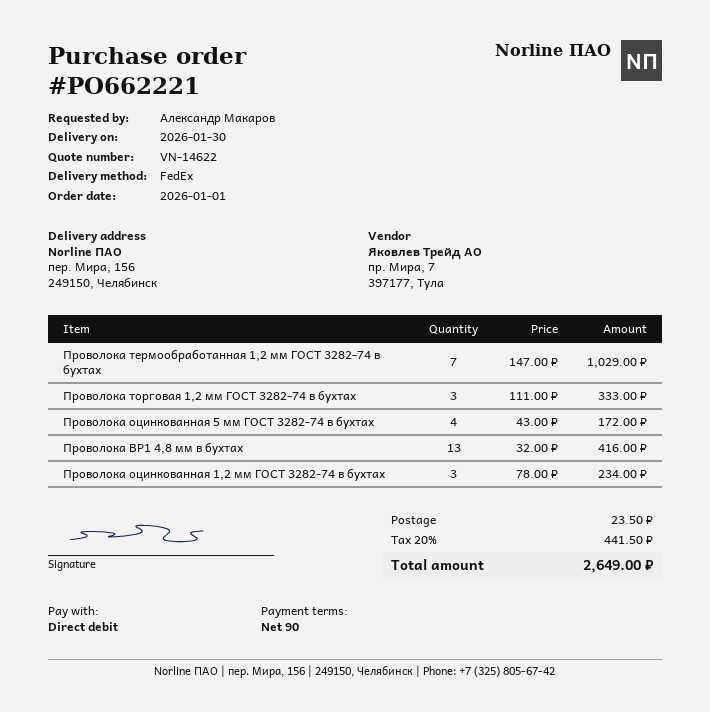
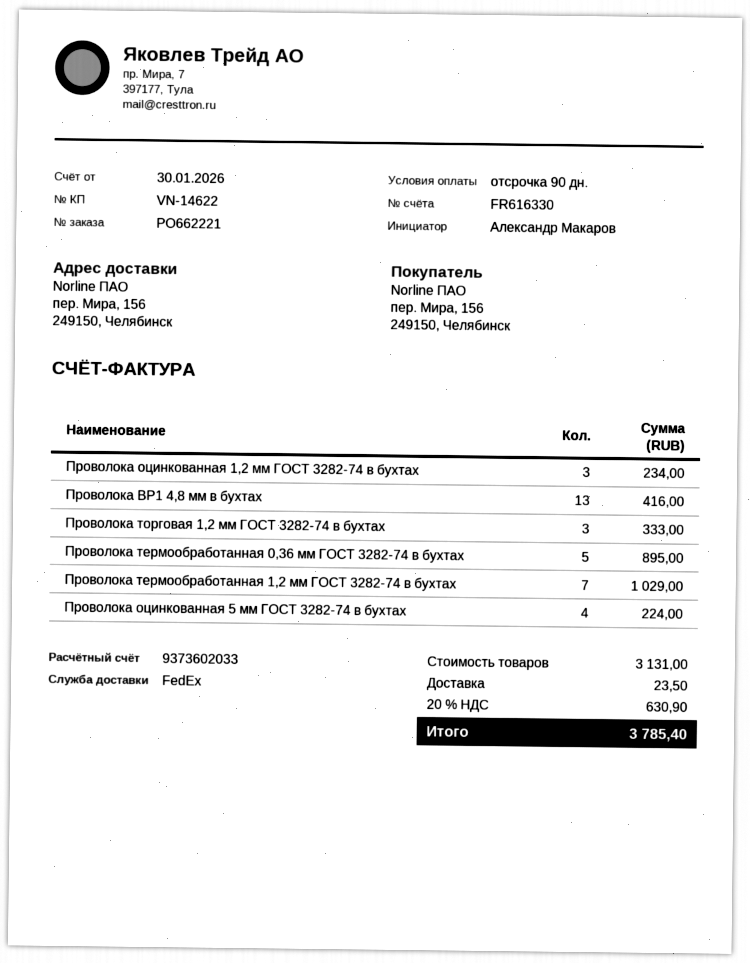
Проволока оцинкованная 5 мм ГОСТ 3282-74 в бухтах: 4 for 172.00 -> 4 for 224.00
Проволока термообработанная 0,36 мм ГОСТ 3282-74 в бухтах: none -> 5 for 895.00
tax: 20% = 441.50 -> 20% = 630.90
total: 2649.00 -> 3785.40

